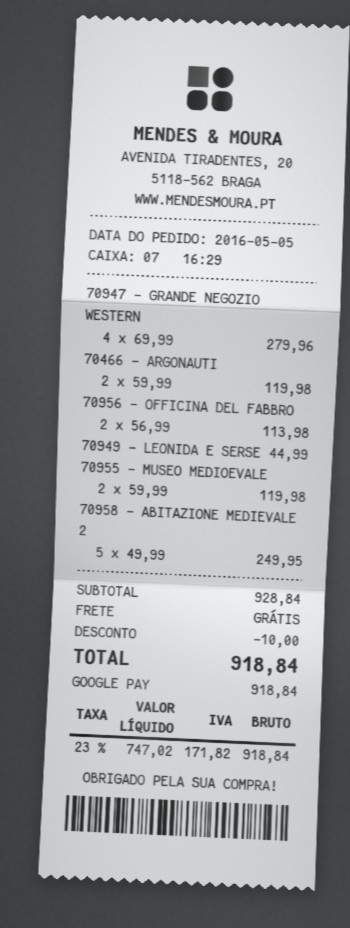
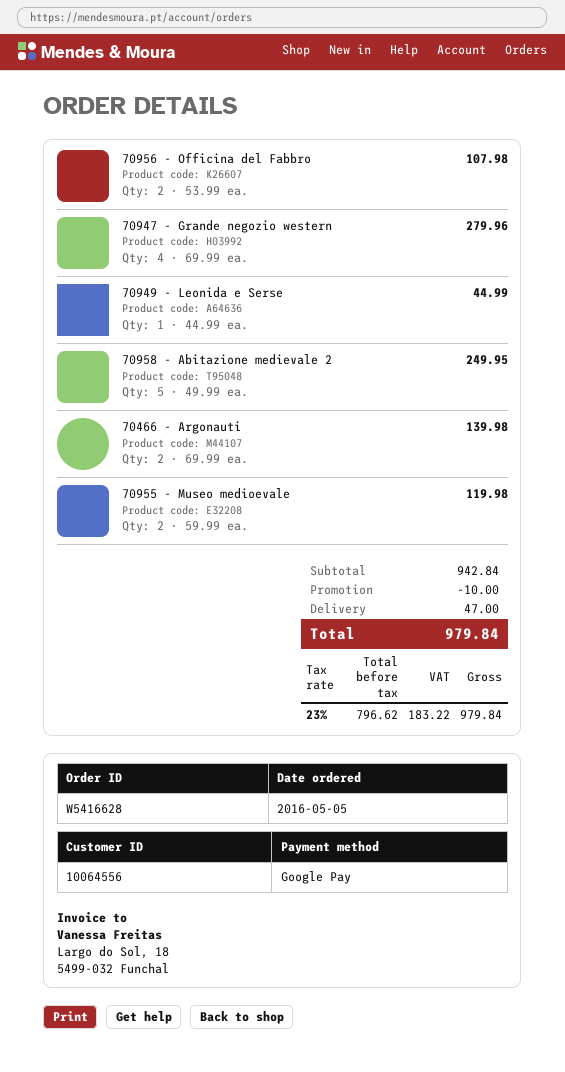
70466 - ARGONAUTI: 2 x 59.99 = 119.98 -> 2 x 69.99 = 139.98
70956 - OFFICINA DEL FABBRO: 2 x 56.99 = 113.98 -> 2 x 53.99 = 107.98
subtotal: 928.84 -> 942.84
shipping: 0.00 -> 47.00
net: 747.02 -> 796.62
tax: 23% = 171.82 -> 23% = 183.22
total: 918.84 -> 979.84

